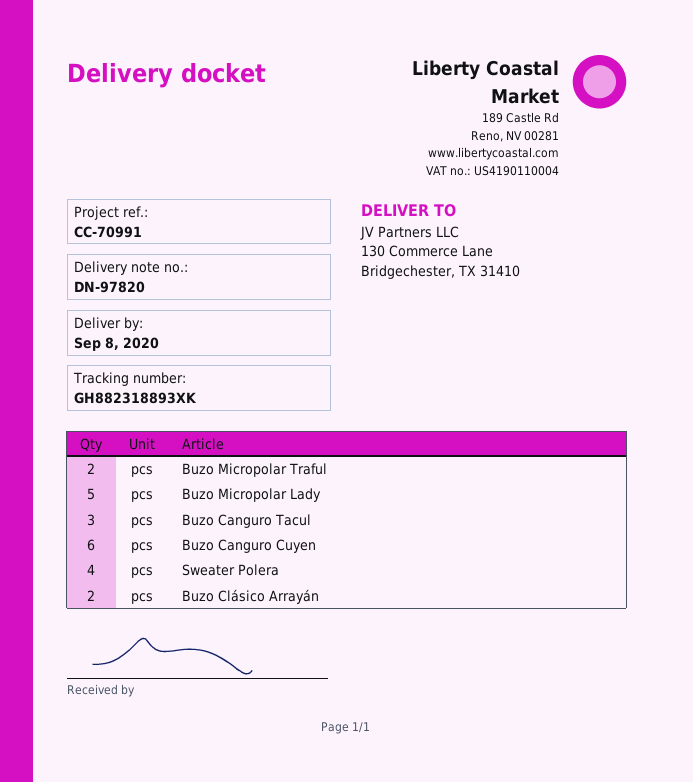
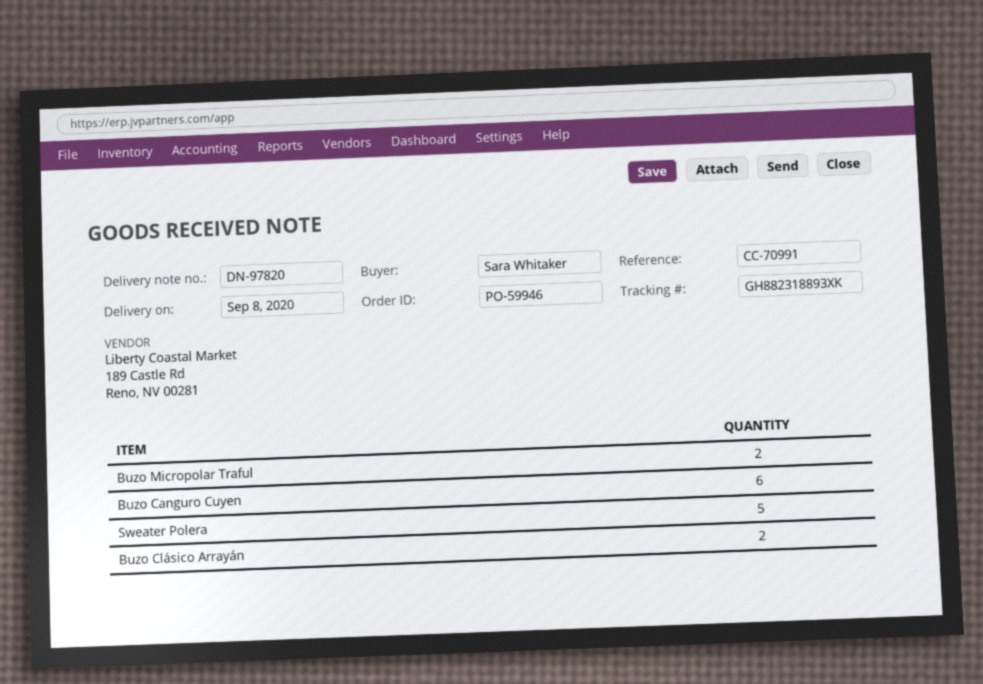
Buzo Micropolar Lady: 5 -> none
Buzo Canguro Tacul: 3 -> none
Sweater Polera: 4 -> 5

